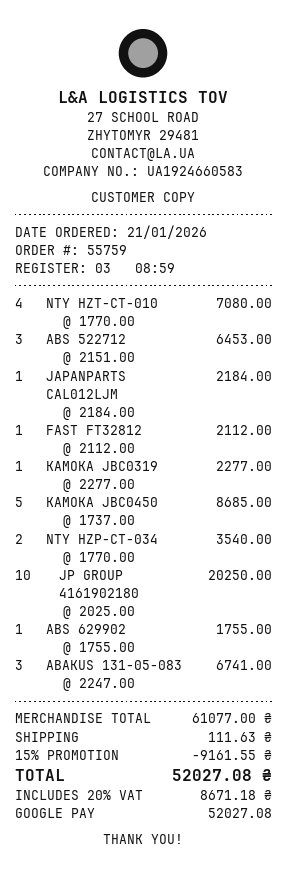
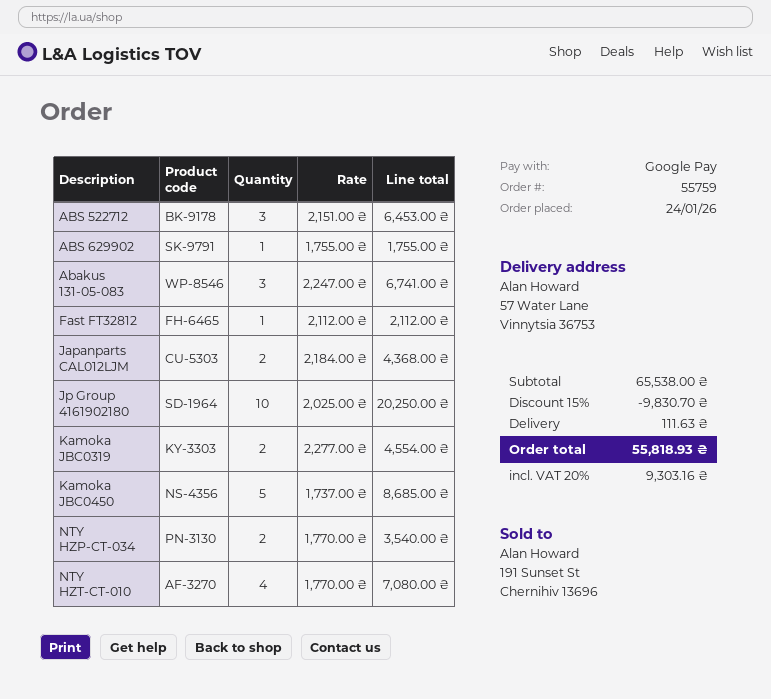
order date: 2026-01-21 -> 2026-01-24
JAPANPARTS CAL012LJM: 1 x 2184.00 = 2184.00 -> 2 x 2184.00 = 4368.00
KAMOKA JBC0319: 1 x 2277.00 = 2277.00 -> 2 x 2277.00 = 4554.00
subtotal: 61077.00 -> 65538.00
discount: 15% = 9161.55 -> 15% = 9830.70
tax: 20% = 8671.18 -> 20% = 9303.16
total: 52027.08 -> 55818.93

